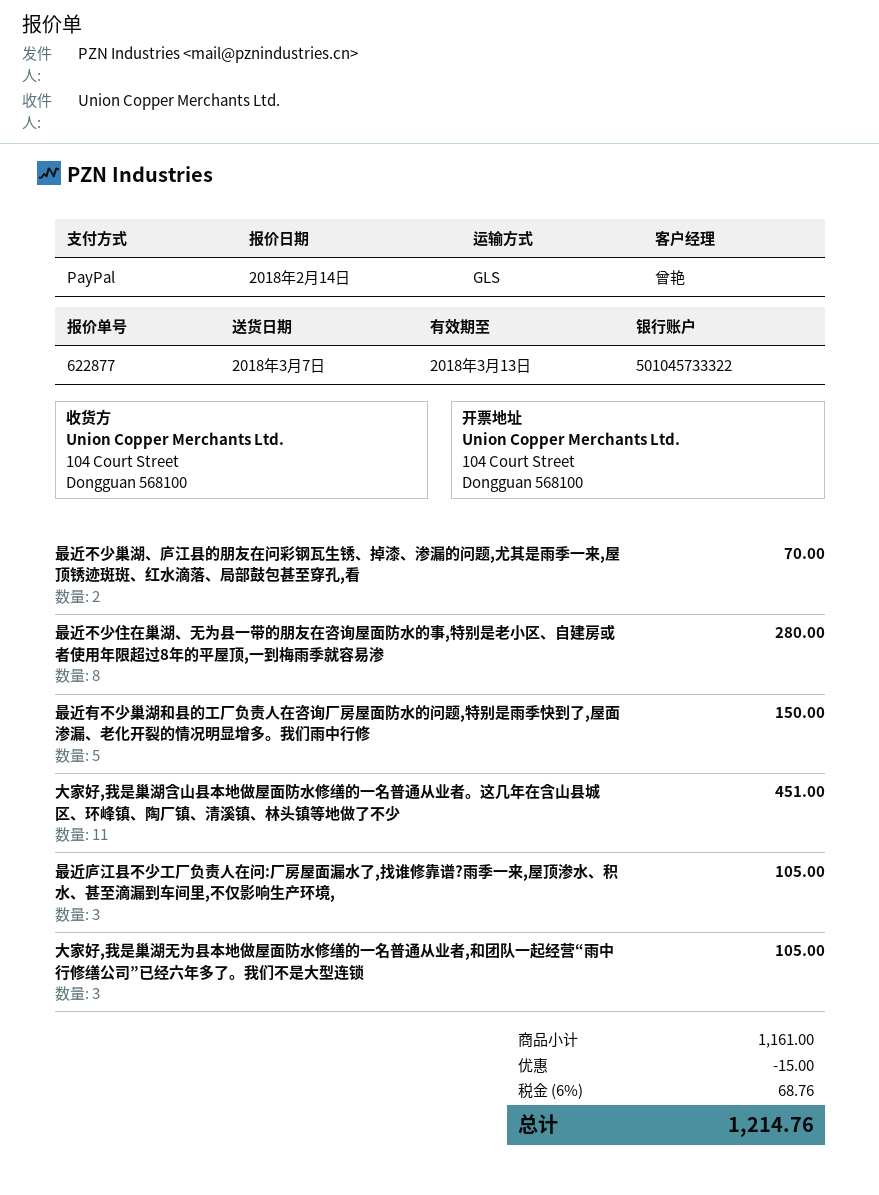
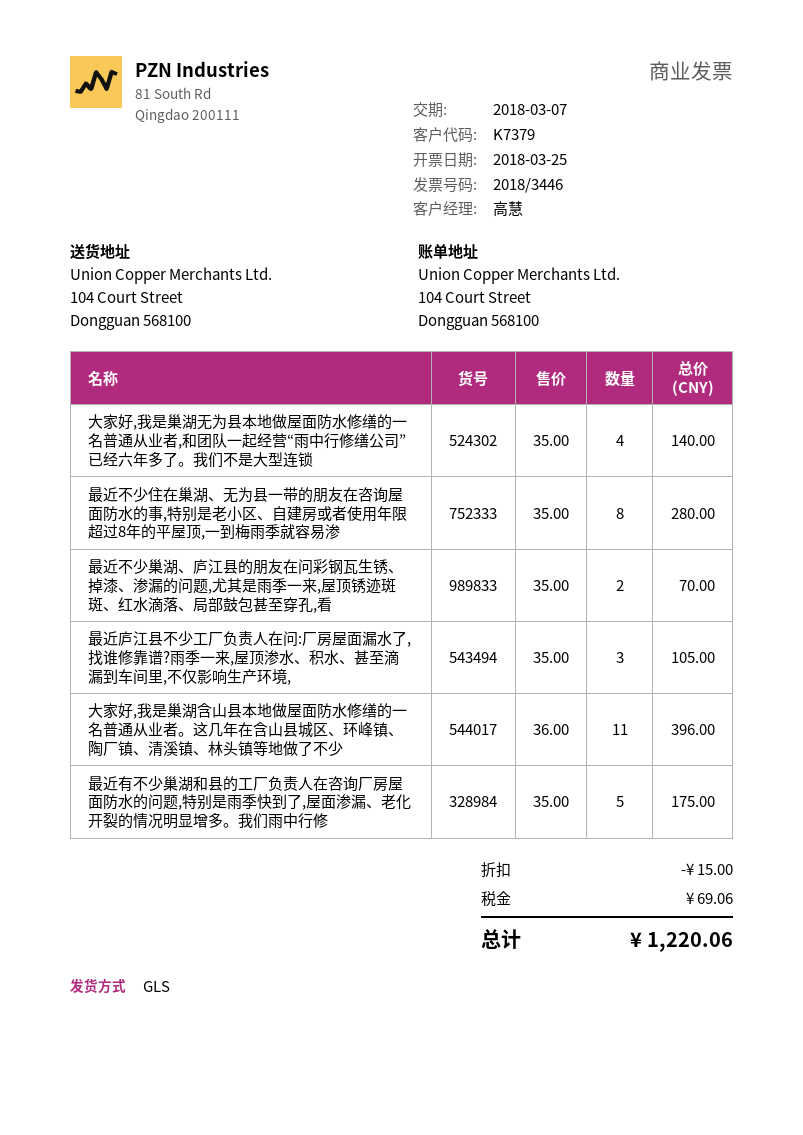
sales rep: 曾艳 -> 高慧
最近有不少巢湖和县的工厂负责人在咨询厂房屋面防水的问题,特别是雨季快到了,屋面渗漏、老化开裂的情况明显增多。我们雨中行修: 5 for 150.00 -> 5 for 175.00
大家好,我是巢湖含山县本地做屋面防水修缮的一名普通从业者。这几年在含山县城区、环峰镇、陶厂镇、清溪镇、林头镇等地做了不少: 11 for 451.00 -> 11 for 396.00
大家好,我是巢湖无为县本地做屋面防水修缮的一名普通从业者,和团队一起经营“雨中行修缮公司”已经六年多了。我们不是大型连锁: 3 for 105.00 -> 4 for 140.00
tax: 68.76 -> 69.06
total: 1214.76 -> 1220.06

